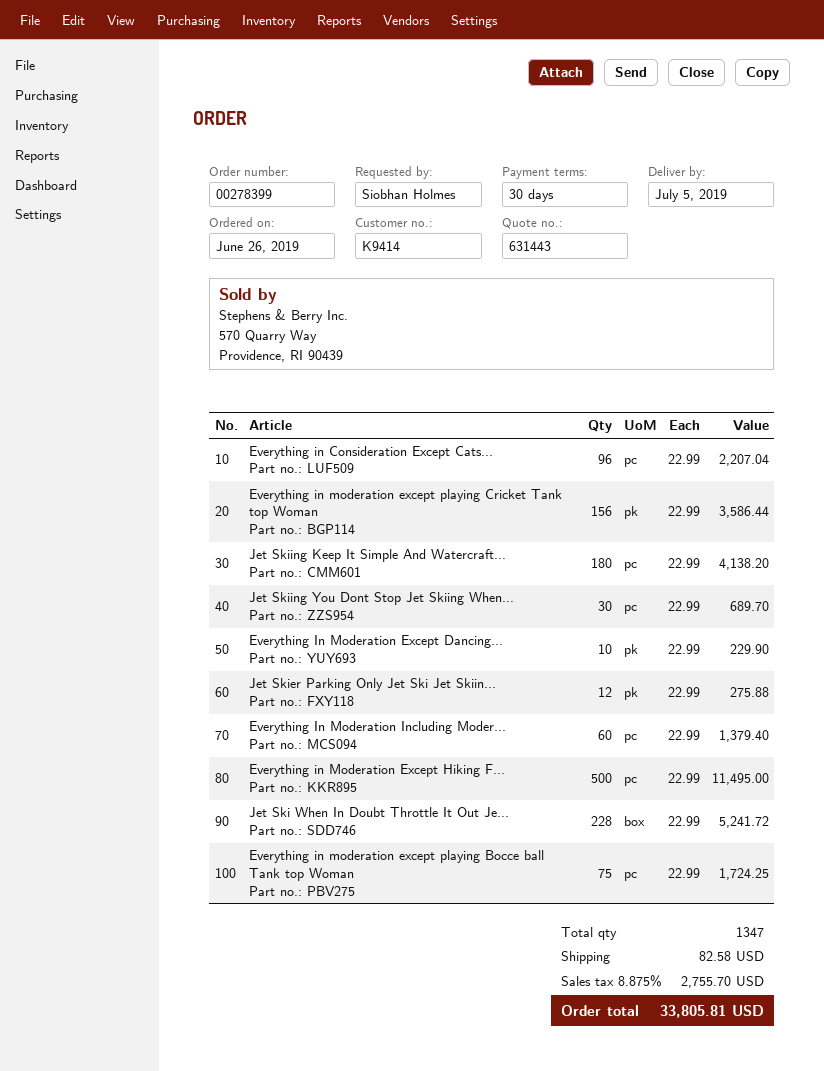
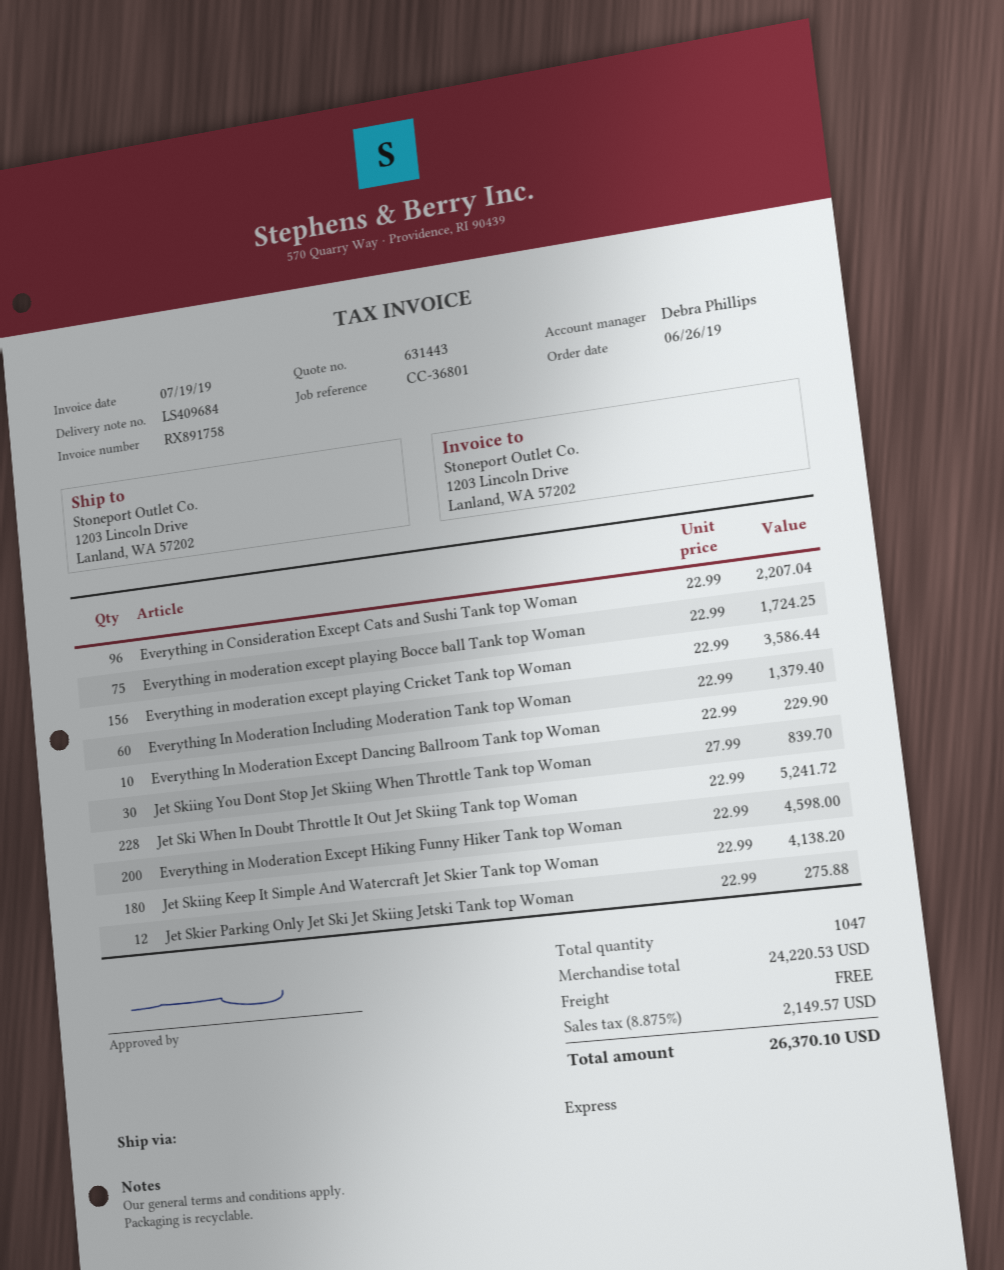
Jet Skiing You Dont Stop Jet Skiing When...: 30 x 22.99 = 689.70 -> 30 x 27.99 = 839.70
Everything in Moderation Except Hiking F...: 500 x 22.99 = 11495.00 -> 200 x 22.99 = 4598.00
total quantity: 1347 -> 1047
shipping: 82.58 -> 0.00
tax: 8.875% = 2755.70 -> 8.875% = 2149.57
total: 33805.81 -> 26370.10

